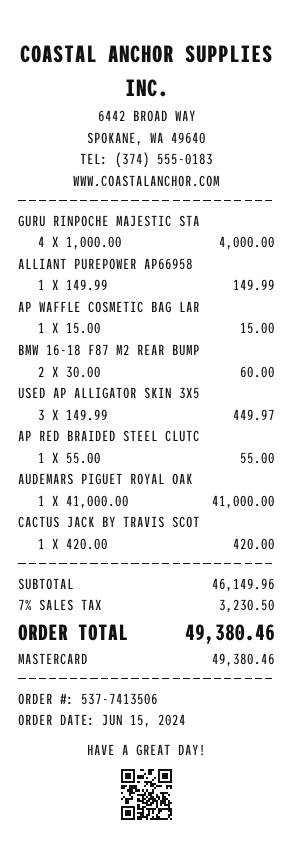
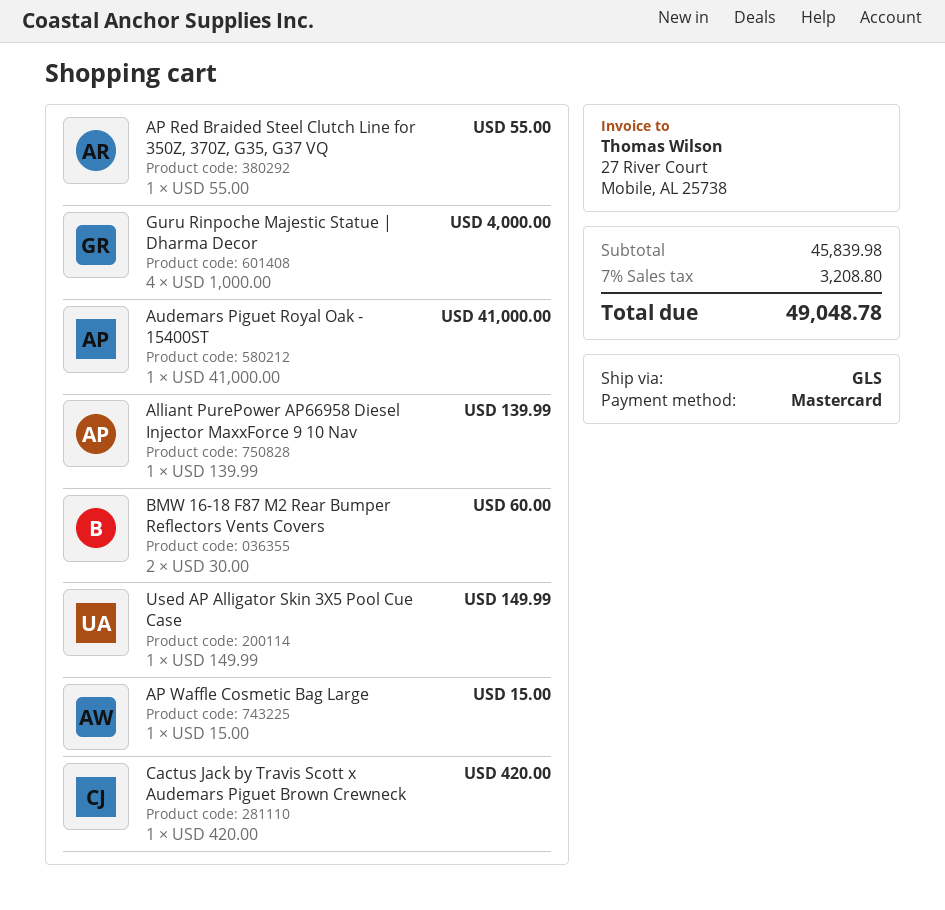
ALLIANT PUREPOWER AP66958: 1 x 149.99 = 149.99 -> 1 x 139.99 = 139.99
USED AP ALLIGATOR SKIN 3X5: 3 x 149.99 = 449.97 -> 1 x 149.99 = 149.99
subtotal: 46149.96 -> 45839.98
tax: 7% = 3230.50 -> 7% = 3208.80
total: 49380.46 -> 49048.78

